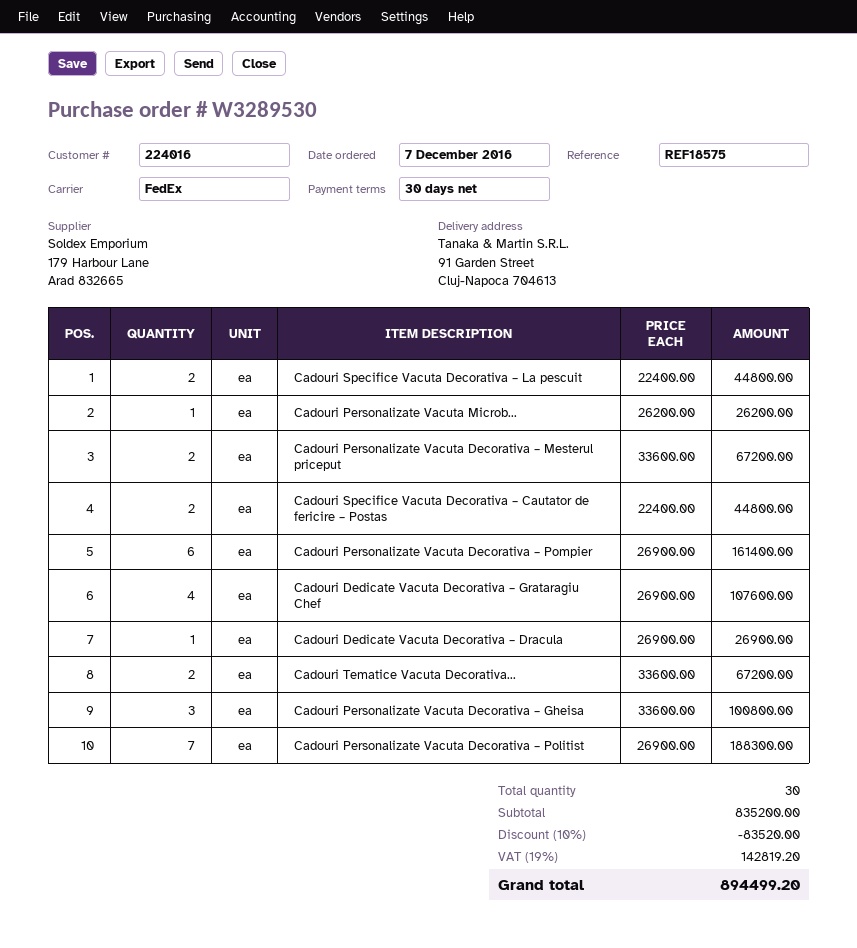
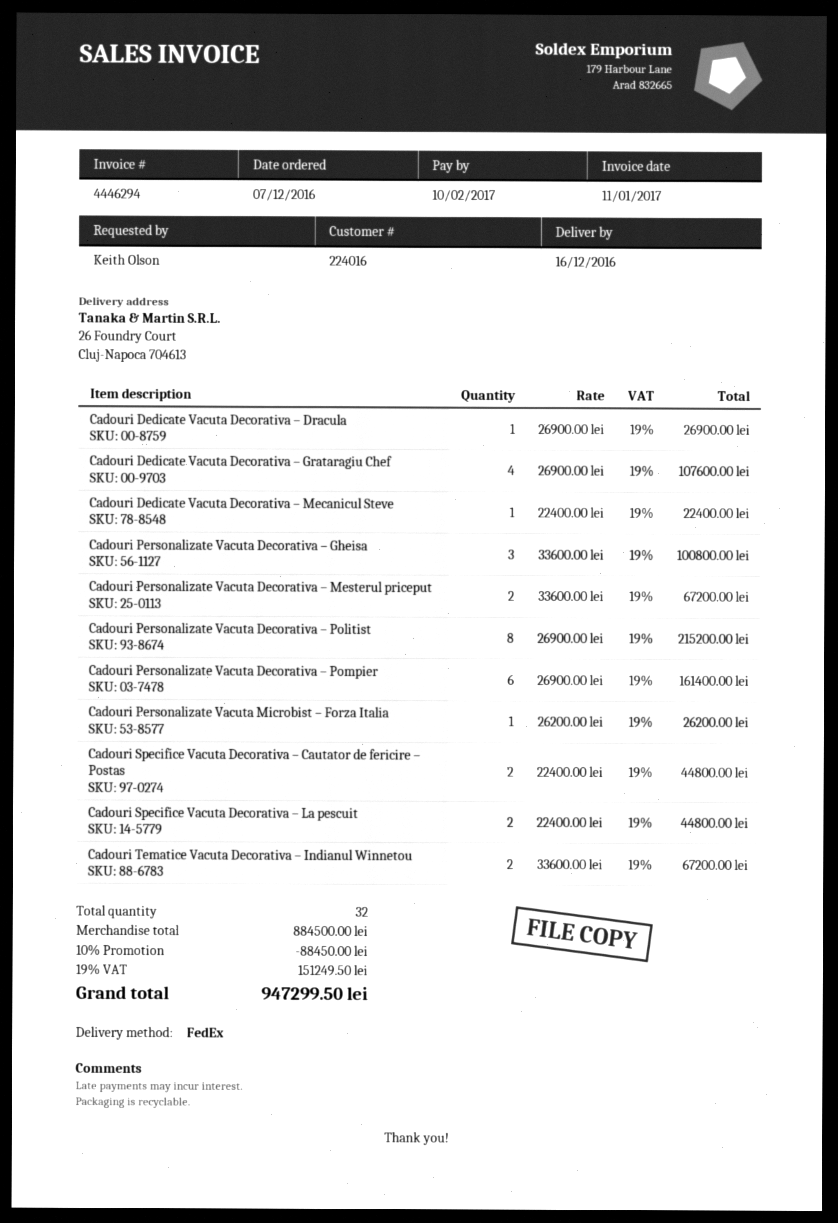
ship to: 91 Garden Street, Cluj-Napoca 704613 -> 26 Foundry Court, Cluj-Napoca 704613
Cadouri Personalizate Vacuta Decorativa – Politist: 7 x 26900.00 = 188300.00 -> 8 x 26900.00 = 215200.00
Cadouri Dedicate Vacuta Decorativa – Mecanicul Steve: none -> 1 x 22400.00 = 22400.00
total quantity: 30 -> 32
subtotal: 835200.00 -> 884500.00
discount: 10% = 83520.00 -> 10% = 88450.00
tax: 19% = 142819.20 -> 19% = 151249.50
total: 894499.20 -> 947299.50

